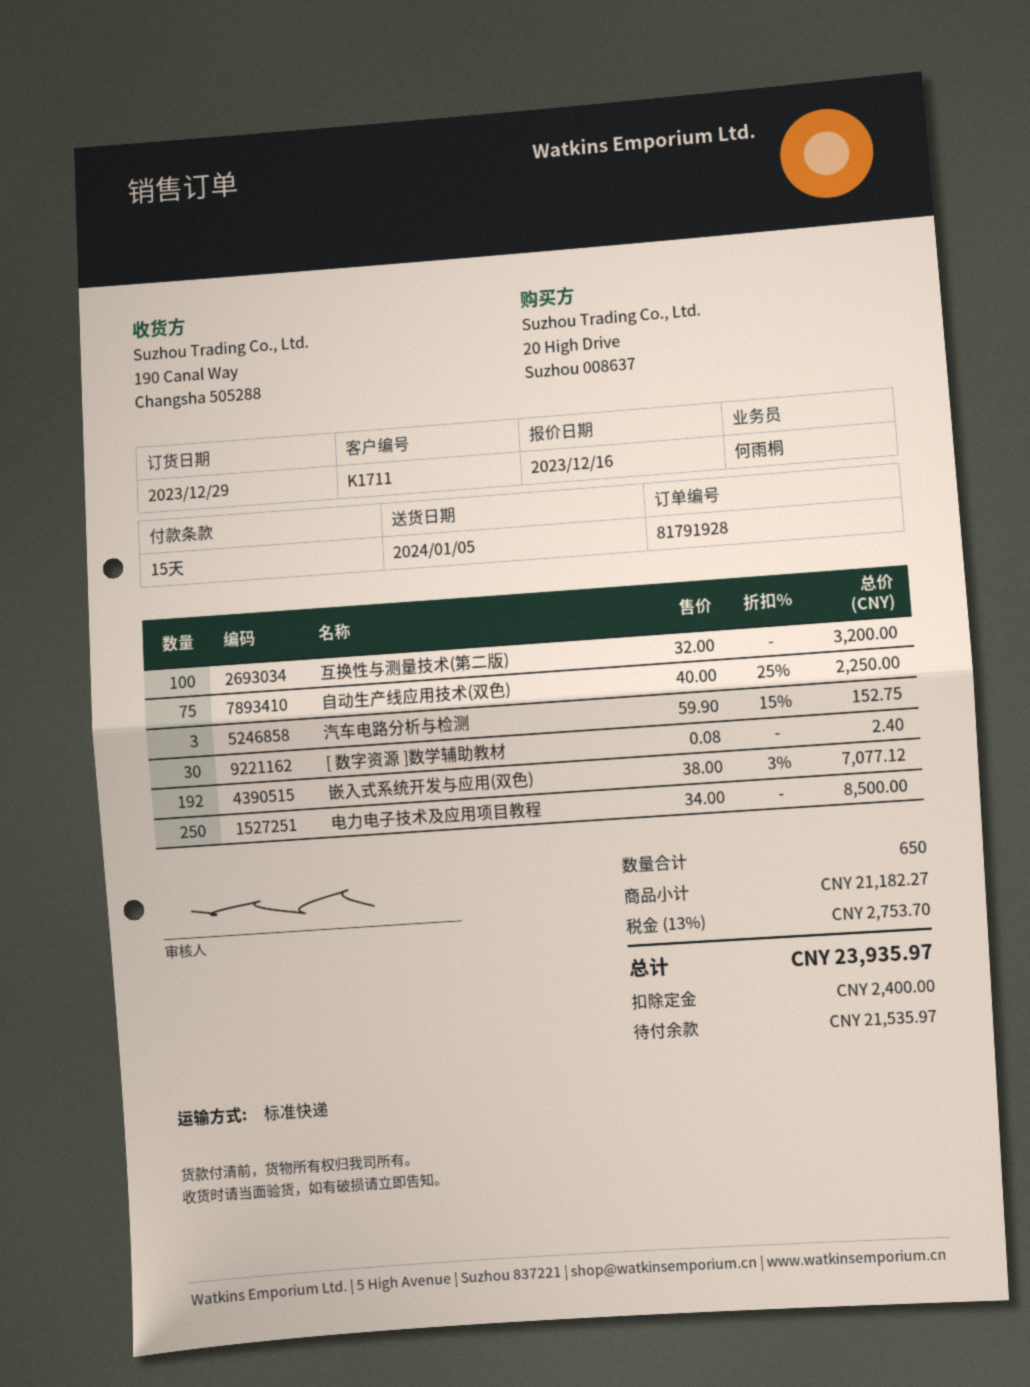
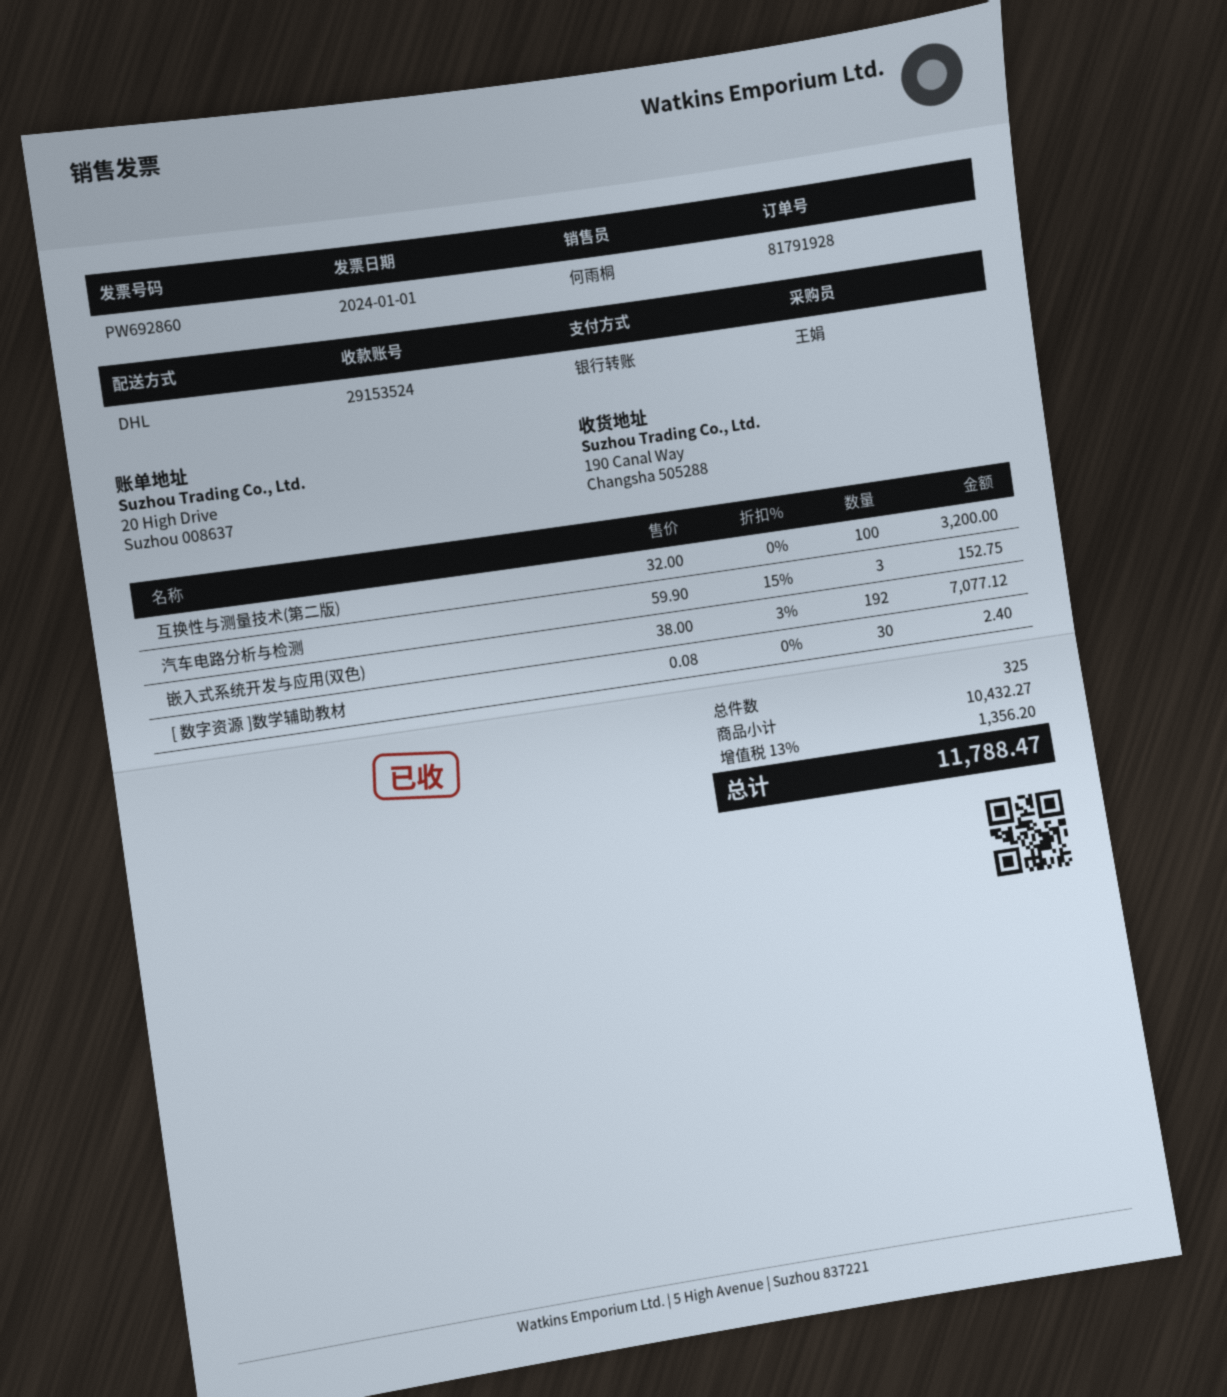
shipping method: standard -> DHL
自动生产线应用技术(双色): 75 x 40.00 - 25% = 2250.00 -> none
电力电子技术及应用项目教程: 250 x 34.00 = 8500.00 -> none
total quantity: 650 -> 325
subtotal: 21182.27 -> 10432.27
tax: 13% = 2753.70 -> 13% = 1356.20
total: 23935.97 -> 11788.47

